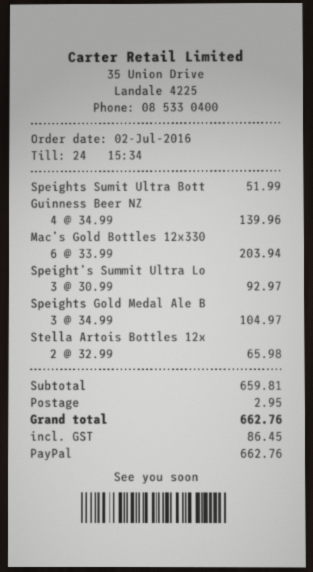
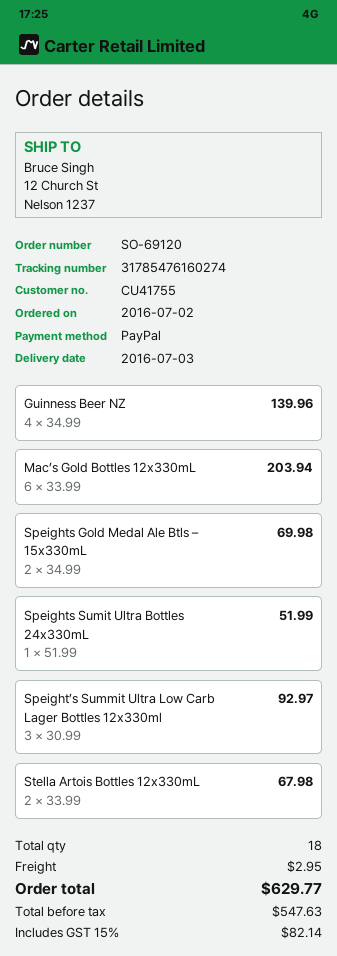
Speights Gold Medal Ale B: 3 x 34.99 = 104.97 -> 2 x 34.99 = 69.98
Stella Artois Bottles 12x: 2 x 32.99 = 65.98 -> 2 x 33.99 = 67.98
tax: 86.45 -> 82.14
total: 662.76 -> 629.77

